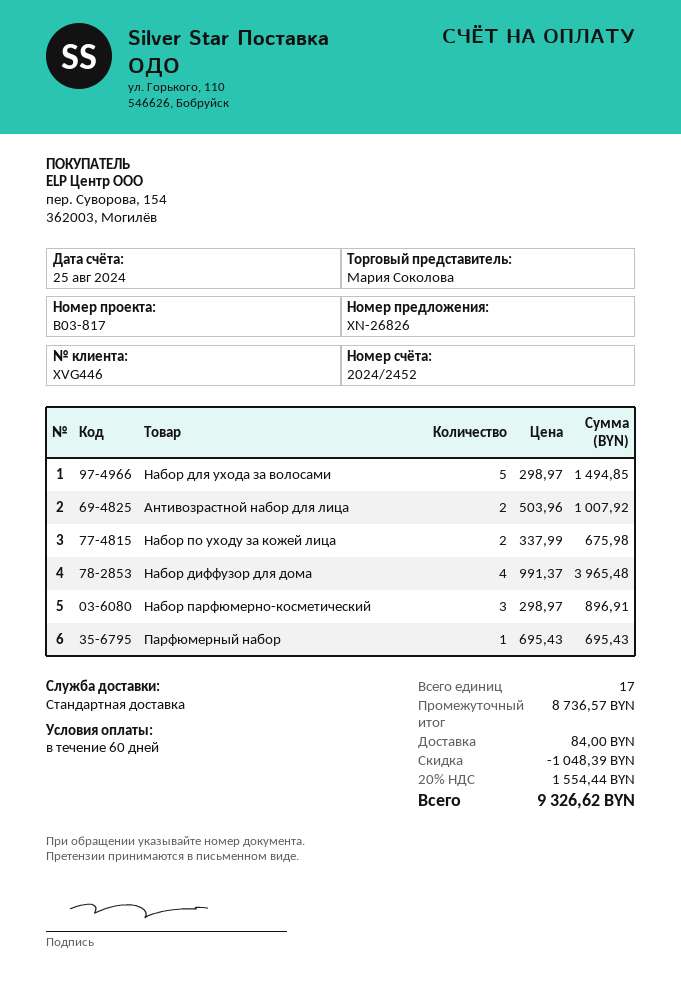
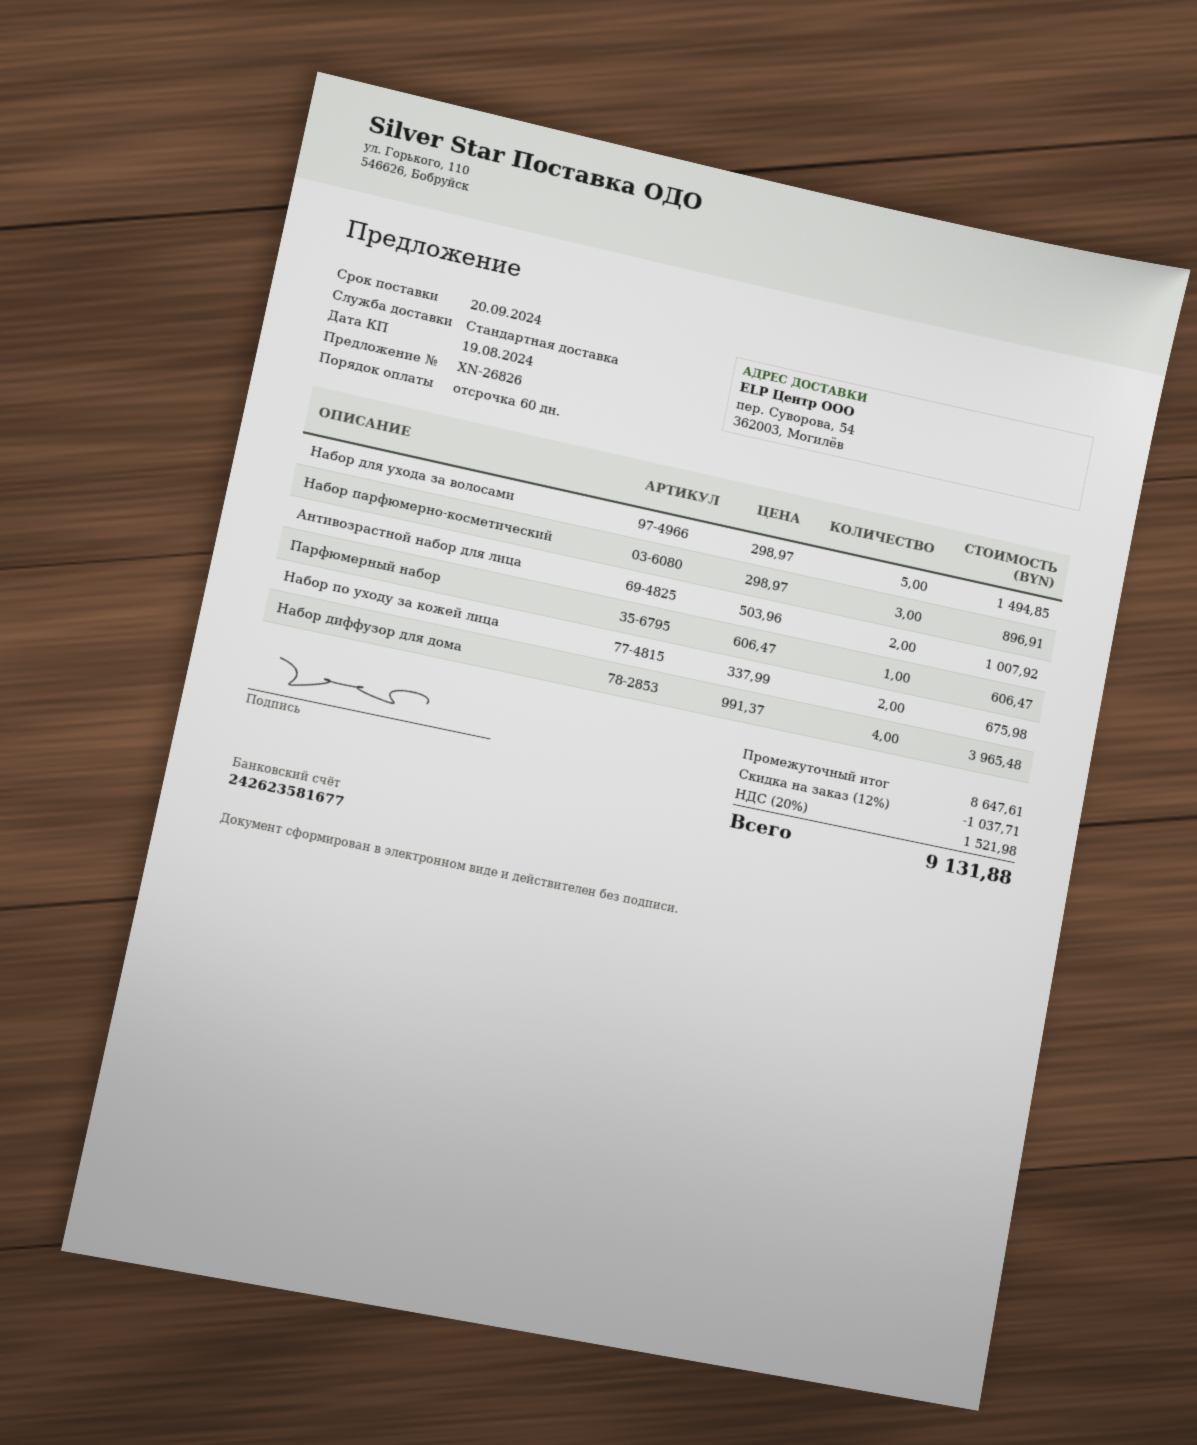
Парфюмерный набор: 1 x 695.43 = 695.43 -> 1 x 606.47 = 606.47
subtotal: 8736.57 -> 8647.61
discount: 1048.39 -> 1037.71
shipping: 84.00 -> none
tax: 20% = 1554.44 -> 20% = 1521.98
total: 9326.62 -> 9131.88

